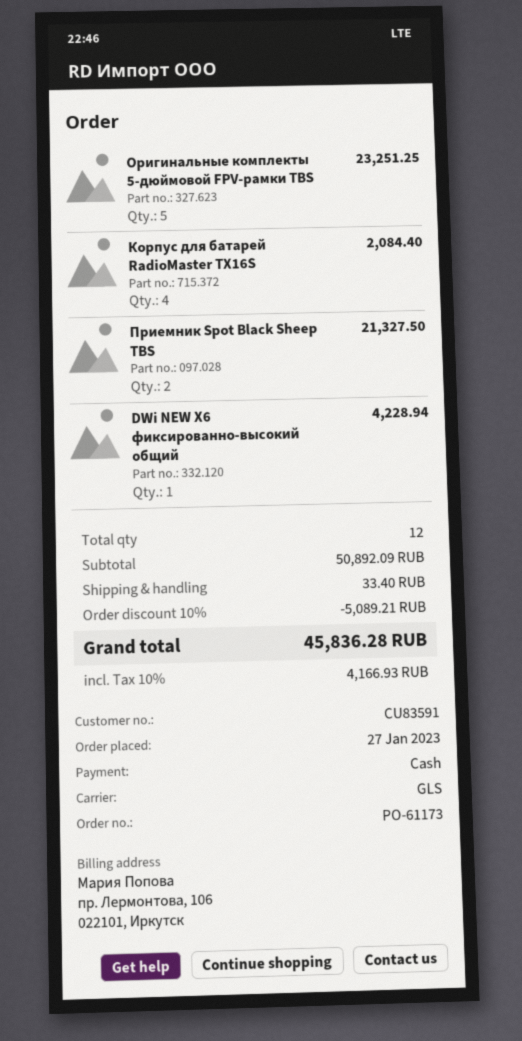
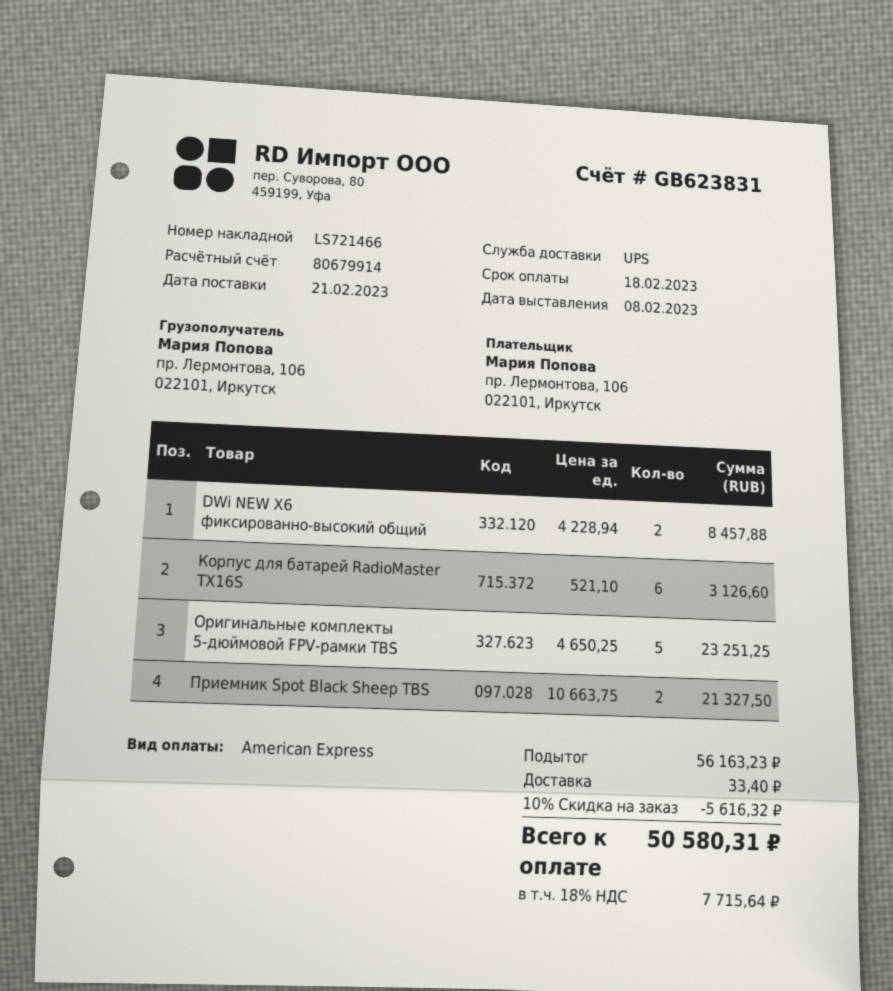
payment method: cash -> American Express
shipping method: GLS -> UPS
Корпус для батарей RadioMaster TX16S: 4 for 2084.40 -> 6 for 3126.60
DWi NEW X6 фиксированно-высокий общий: 1 for 4228.94 -> 2 for 8457.88
subtotal: 50892.09 -> 56163.23
discount: 10% = 5089.21 -> 10% = 5616.32
tax: 10% = 4166.93 -> 18% = 7715.64
total: 45836.28 -> 50580.31

